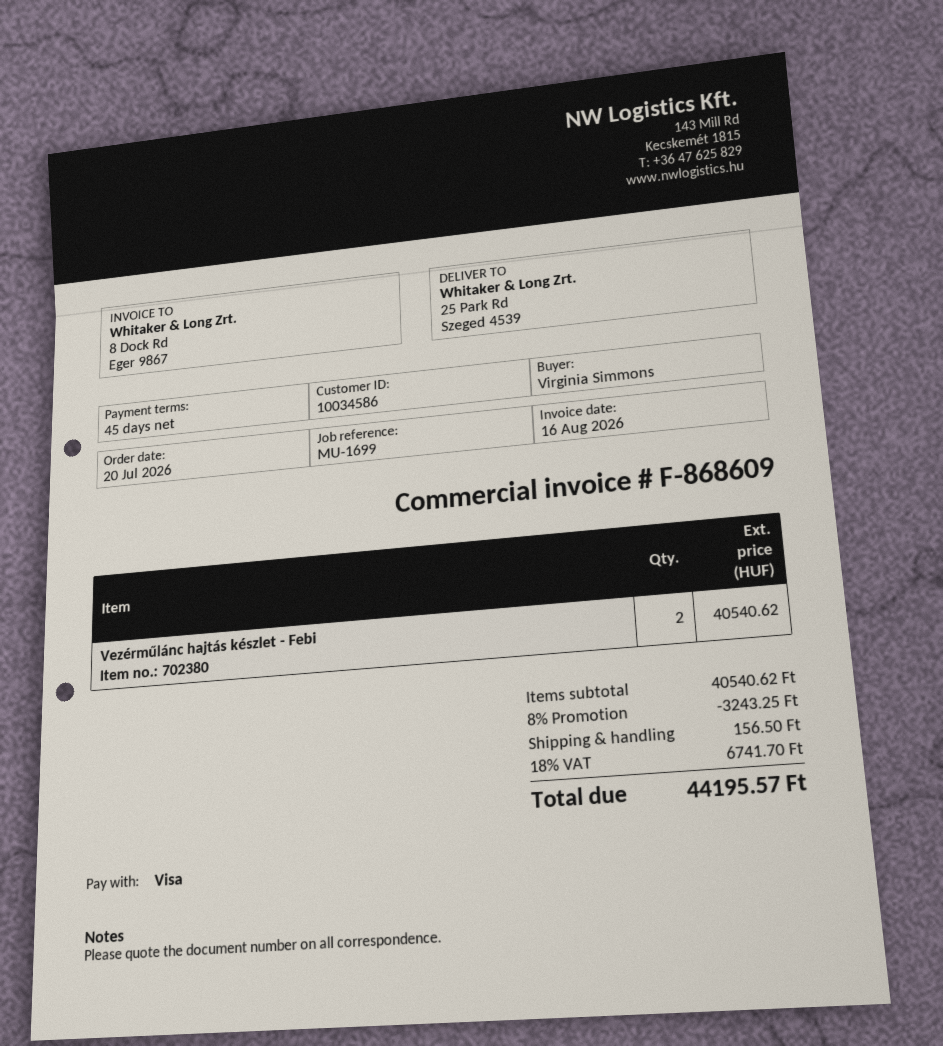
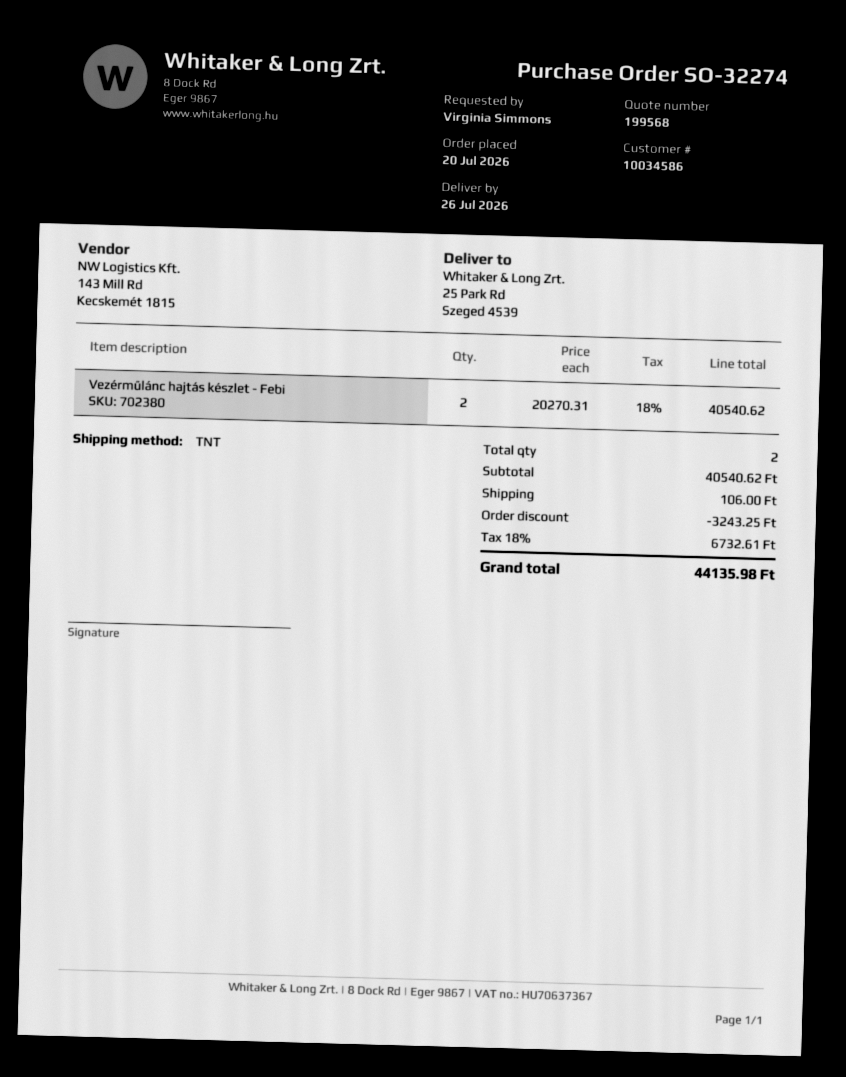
shipping: 156.50 -> 106.00
tax: 18% = 6741.70 -> 18% = 6732.61
total: 44195.57 -> 44135.98

